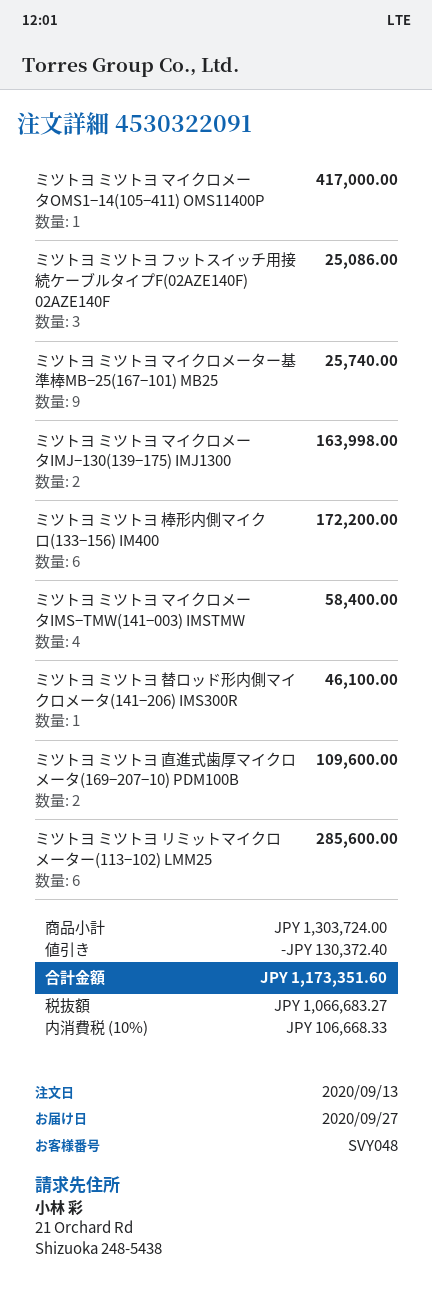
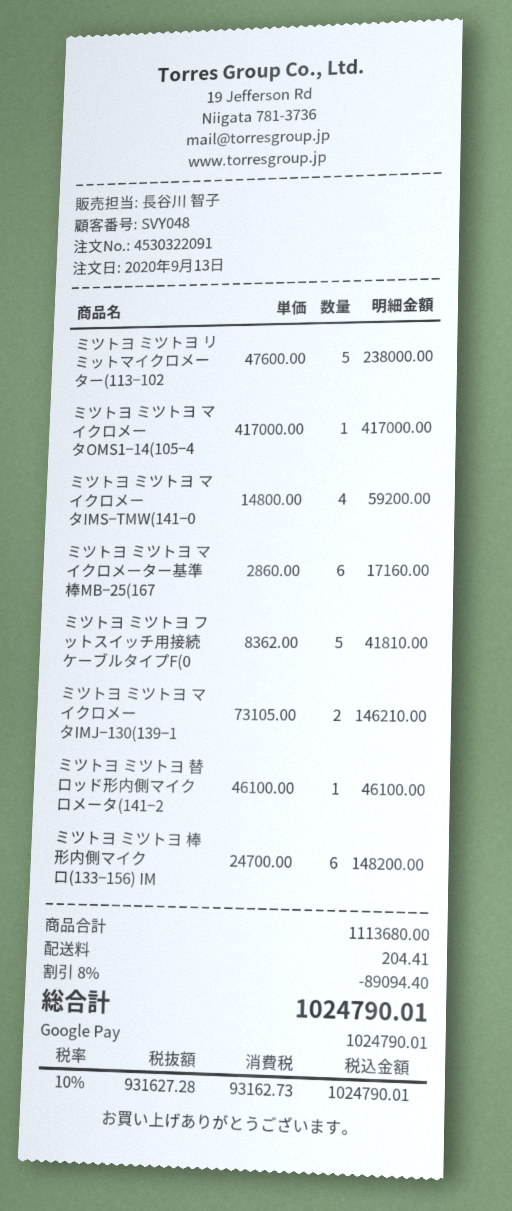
ミツトヨ ミツトヨ フットスイッチ用接続ケーブルタイプF(02AZE140F) 02AZE140F: 3 for 25086.00 -> 5 for 41810.00
ミツトヨ ミツトヨ マイクロメーター基準棒MB−25(167−101) MB25: 9 for 25740.00 -> 6 for 17160.00
ミツトヨ ミツトヨ マイクロメータIMJ−130(139−175) IMJ1300: 2 for 163998.00 -> 2 for 146210.00
ミツトヨ ミツトヨ 棒形内側マイクロ(133−156) IM400: 6 for 172200.00 -> 6 for 148200.00
ミツトヨ ミツトヨ マイクロメータIMS−TMW(141−003) IMSTMW: 4 for 58400.00 -> 4 for 59200.00
ミツトヨ ミツトヨ 直進式歯厚マイクロメータ(169−207−10) PDM100B: 2 for 109600.00 -> none
ミツトヨ ミツトヨ リミットマイクロメーター(113−102) LMM25: 6 for 285600.00 -> 5 for 238000.00
subtotal: 1303724.00 -> 1113680.00
discount: 130372.40 -> 89094.40
shipping: none -> 204.41
net: 1066683.27 -> 931627.28
tax: 10% = 106668.33 -> 10% = 93162.73
total: 1173351.60 -> 1024790.01

